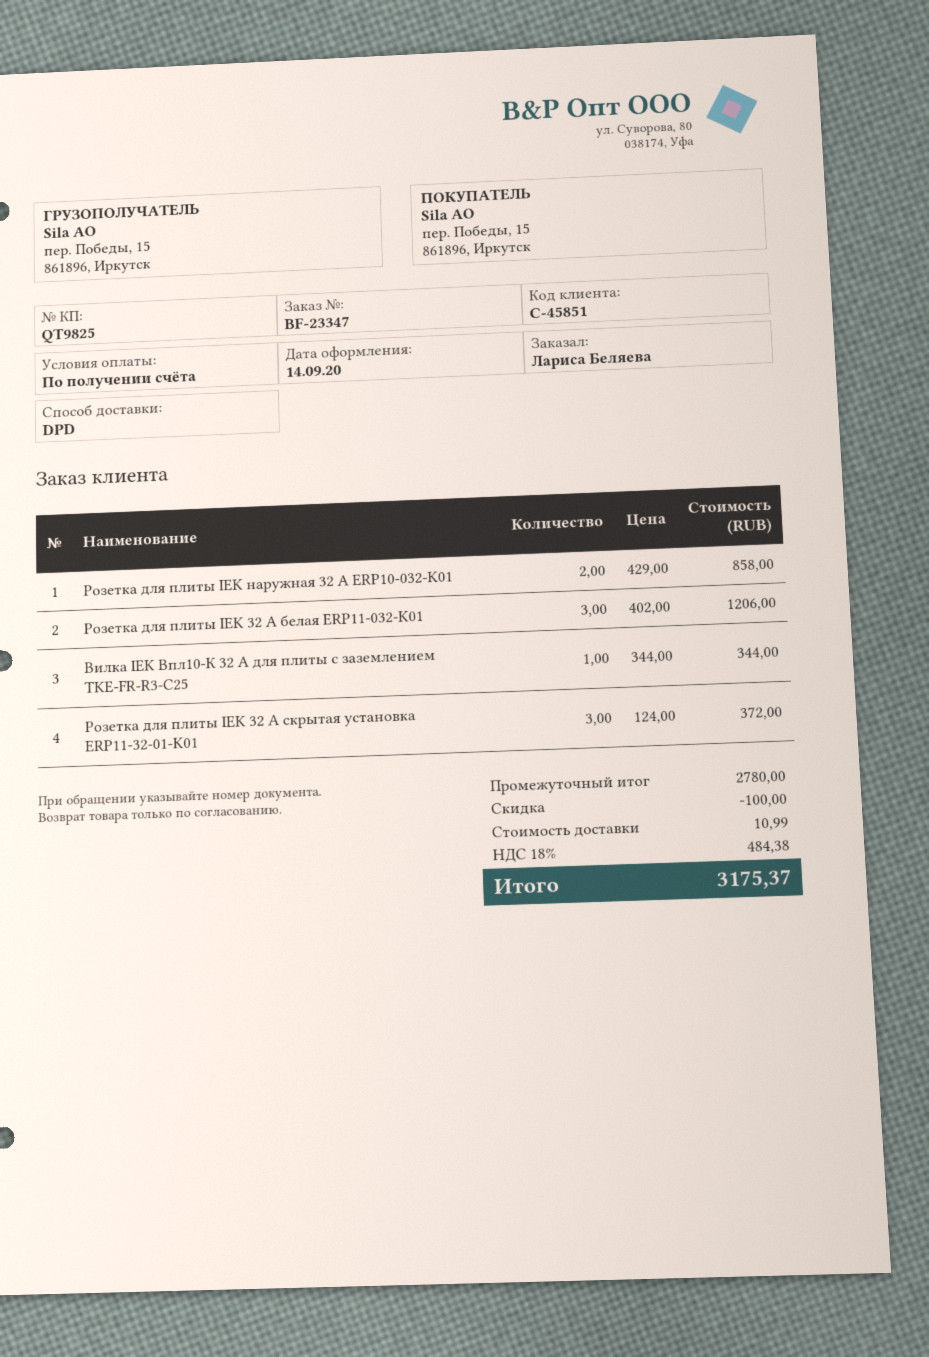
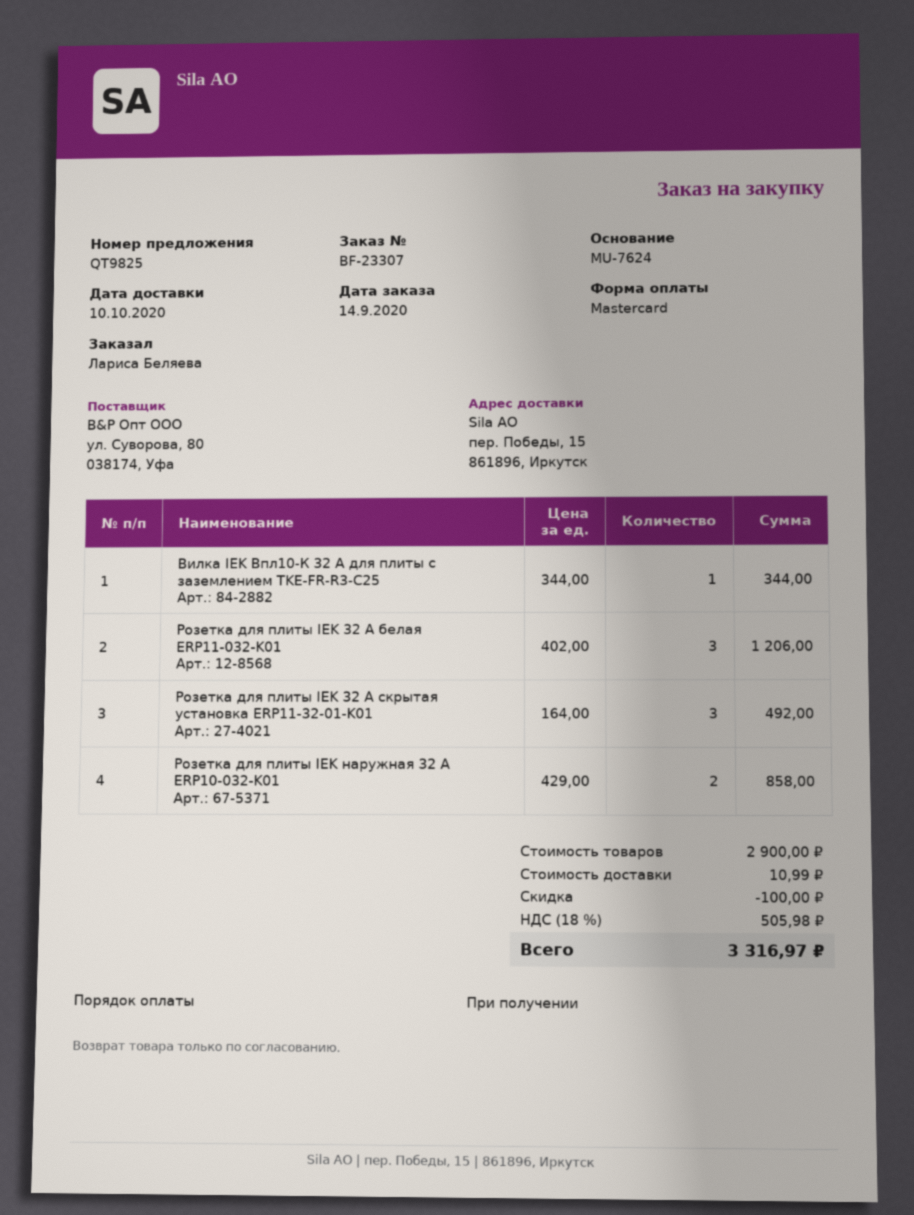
order number: BF-23347 -> BF-23307
Розетка для плиты IEK 32 А скрытая установка ERP11-32-01-K01: 3 x 124.00 = 372.00 -> 3 x 164.00 = 492.00
subtotal: 2780.00 -> 2900.00
tax: 18% = 484.38 -> 18% = 505.98
total: 3175.37 -> 3316.97

